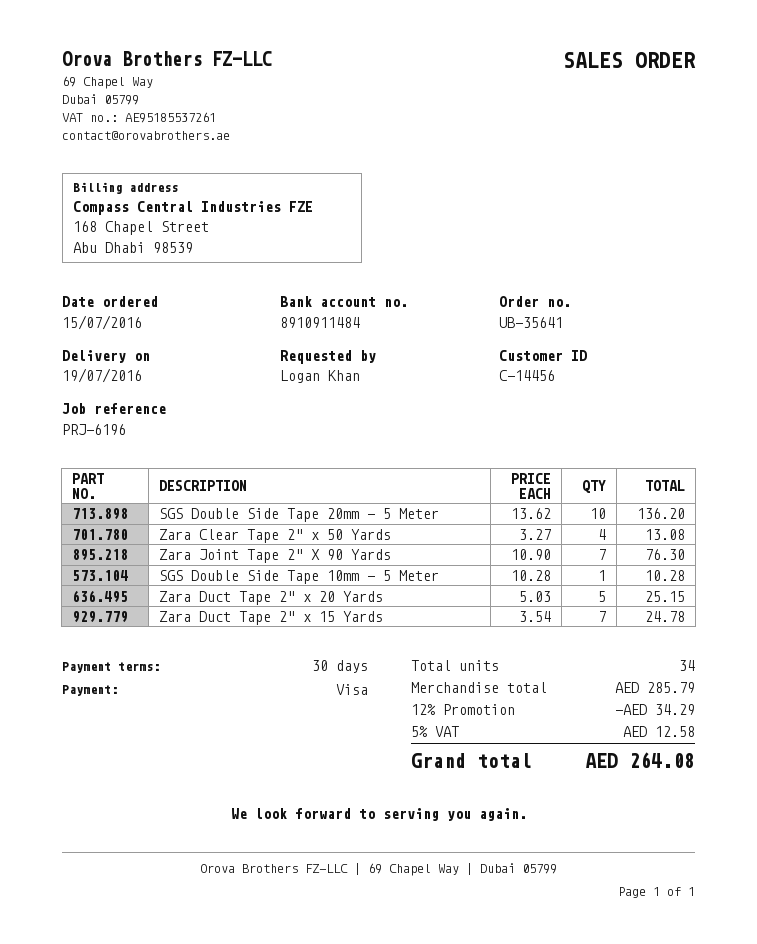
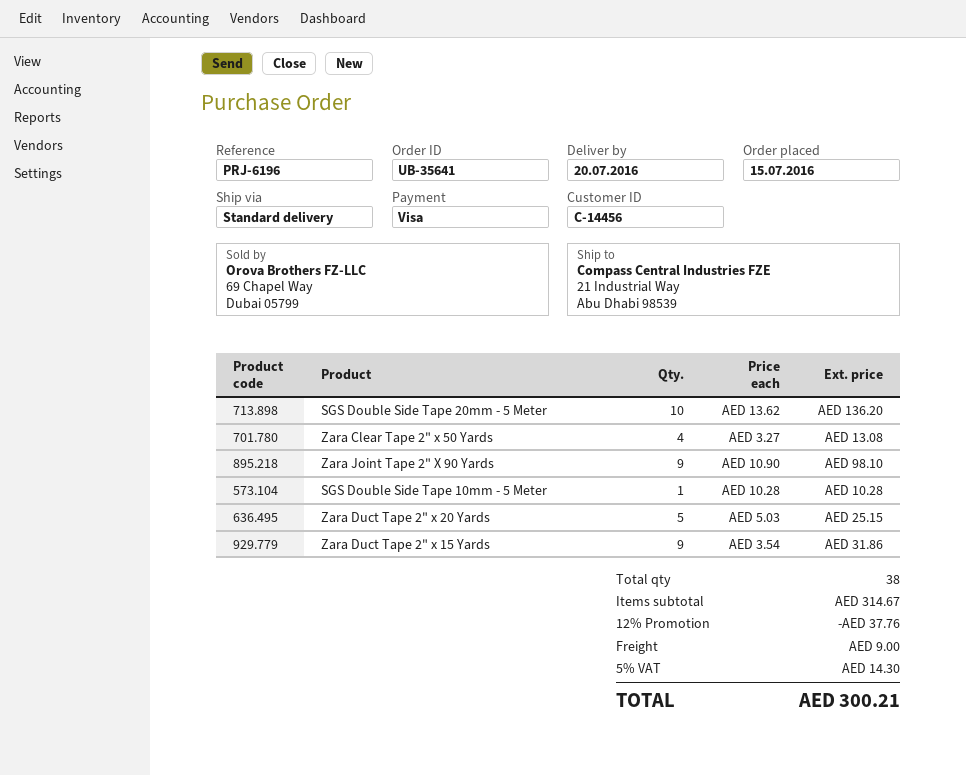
delivery date: 2016-07-19 -> 2016-07-20
Zara Joint Tape 2" X 90 Yards: 7 x 10.90 = 76.30 -> 9 x 10.90 = 98.10
Zara Duct Tape 2" x 15 Yards: 7 x 3.54 = 24.78 -> 9 x 3.54 = 31.86
total quantity: 34 -> 38
subtotal: 285.79 -> 314.67
discount: 12% = 34.29 -> 12% = 37.76
shipping: none -> 9.00
tax: 5% = 12.58 -> 5% = 14.30
total: 264.08 -> 300.21

